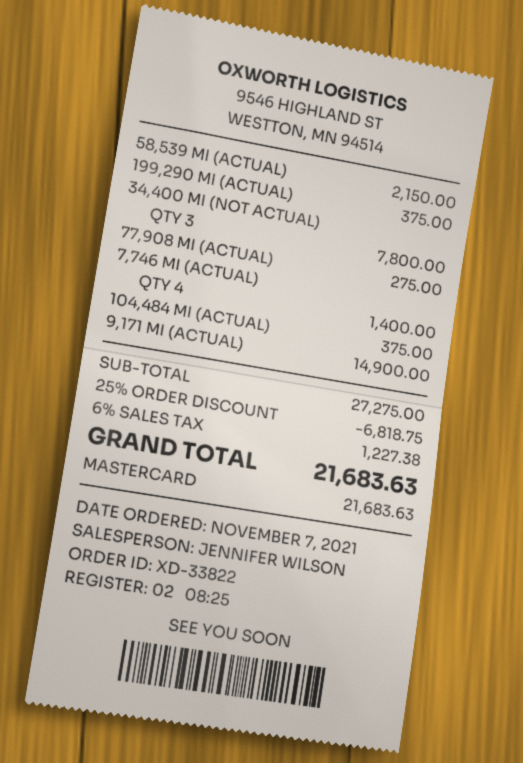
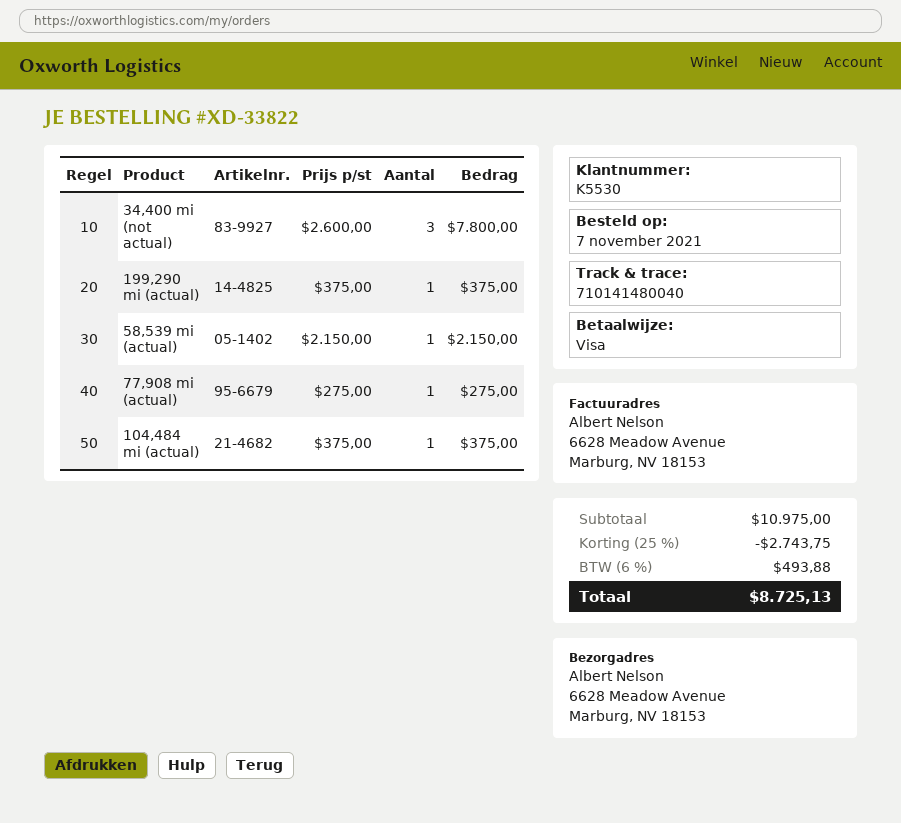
payment method: Mastercard -> Visa
7,746 MI (ACTUAL): 4 for 1400.00 -> none
9,171 MI (ACTUAL): 1 for 14900.00 -> none
subtotal: 27275.00 -> 10975.00
discount: 25% = 6818.75 -> 25% = 2743.75
tax: 6% = 1227.38 -> 6% = 493.88
total: 21683.63 -> 8725.13

